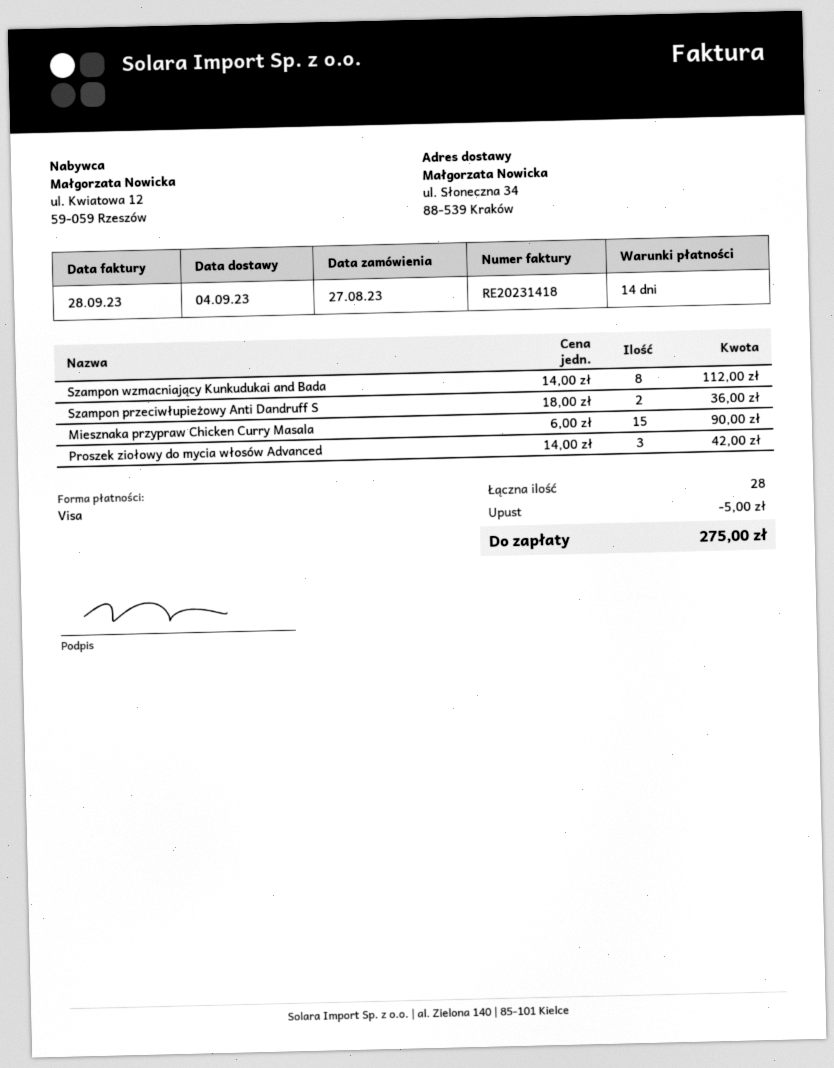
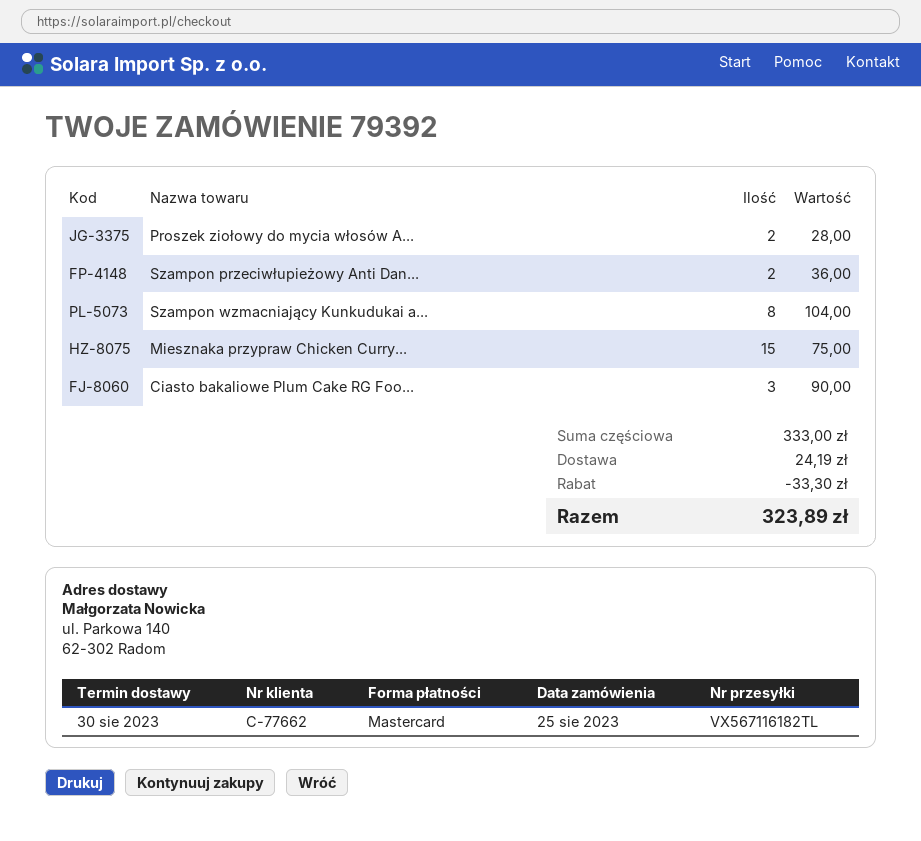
order date: 2023-08-27 -> 2023-08-25
delivery date: 2023-09-04 -> 2023-08-30
payment method: Visa -> Mastercard
ship to: ul. Słoneczna 34, 88-539 Kraków -> ul. Parkowa 140, 62-302 Radom
Szampon wzmacniający Kunkudukai and Bada: 8 for 112.00 -> 8 for 104.00
Miesznaka przypraw Chicken Curry Masala: 15 for 90.00 -> 15 for 75.00
Proszek ziołowy do mycia włosów Advanced: 3 for 42.00 -> 2 for 28.00
Ciasto bakaliowe Plum Cake RG Foo...: none -> 3 for 90.00
discount: 5.00 -> 33.30
shipping: none -> 24.19
total: 275.00 -> 323.89

